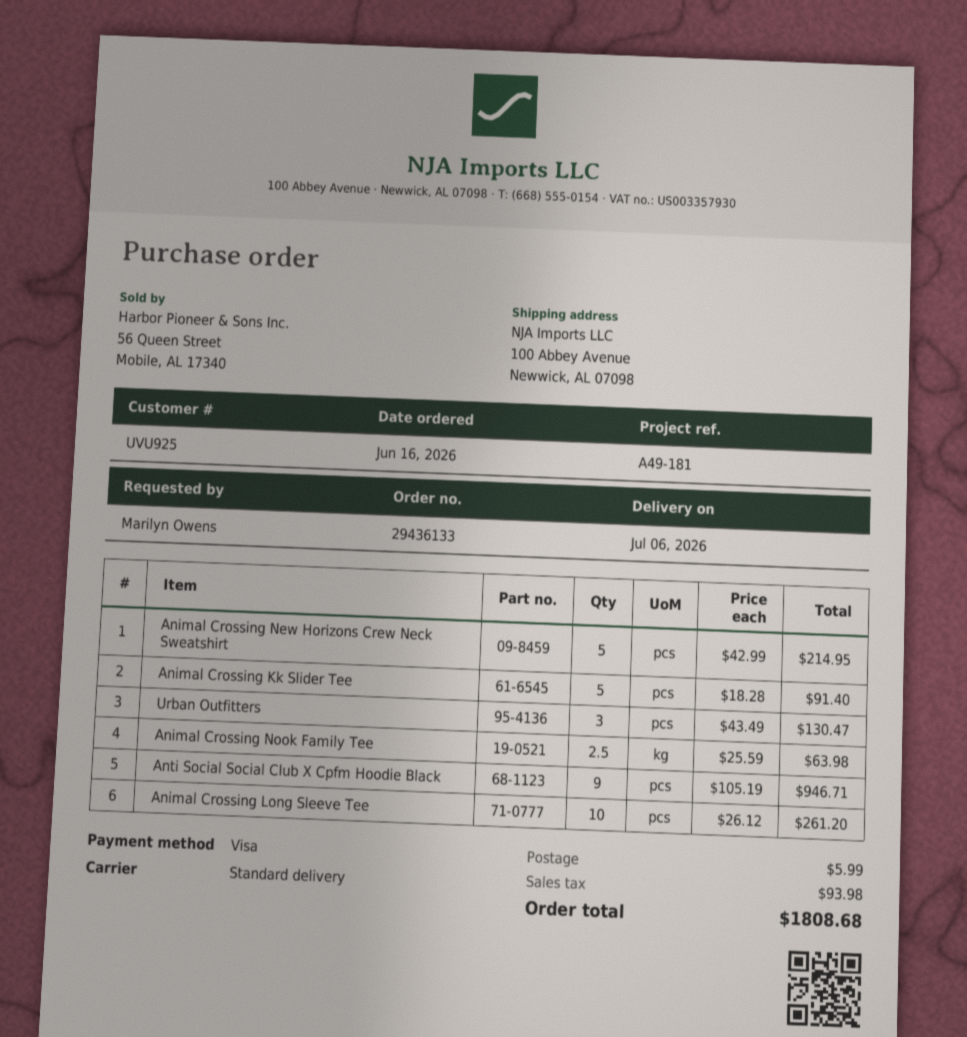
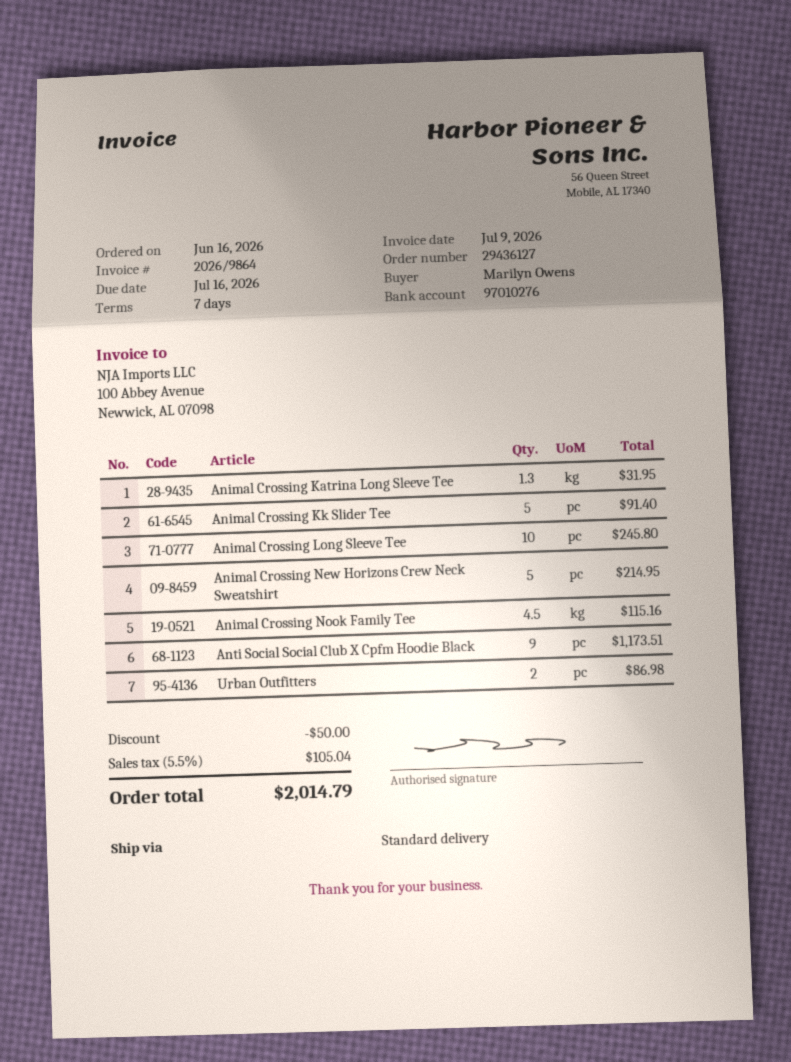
order number: 29436133 -> 29436127
Urban Outfitters: 3 for 130.47 -> 2 for 86.98
Animal Crossing Nook Family Tee: 2.5 for 63.98 -> 4.5 for 115.16
Anti Social Social Club X Cpfm Hoodie Black: 9 for 946.71 -> 9 for 1173.51
Animal Crossing Long Sleeve Tee: 10 for 261.20 -> 10 for 245.80
Animal Crossing Katrina Long Sleeve Tee: none -> 1.3 for 31.95
discount: none -> 50.00
shipping: 5.99 -> none
tax: 93.98 -> 105.04
total: 1808.68 -> 2014.79

